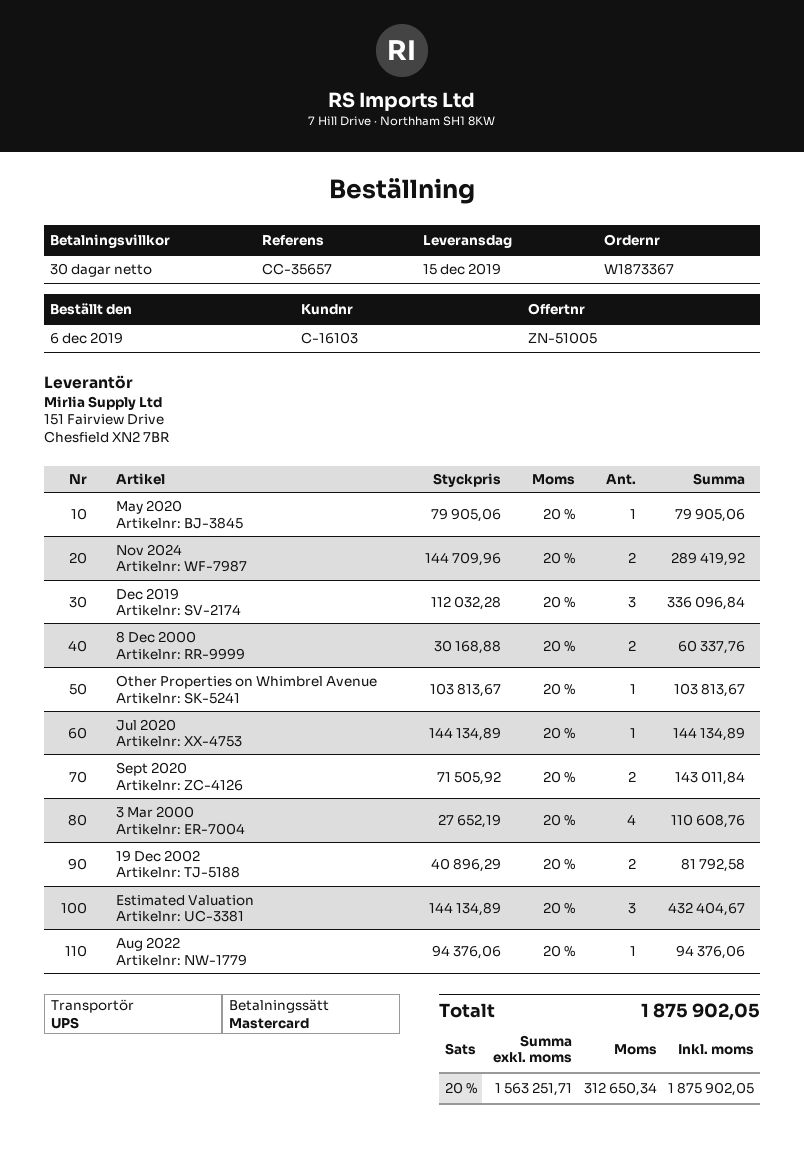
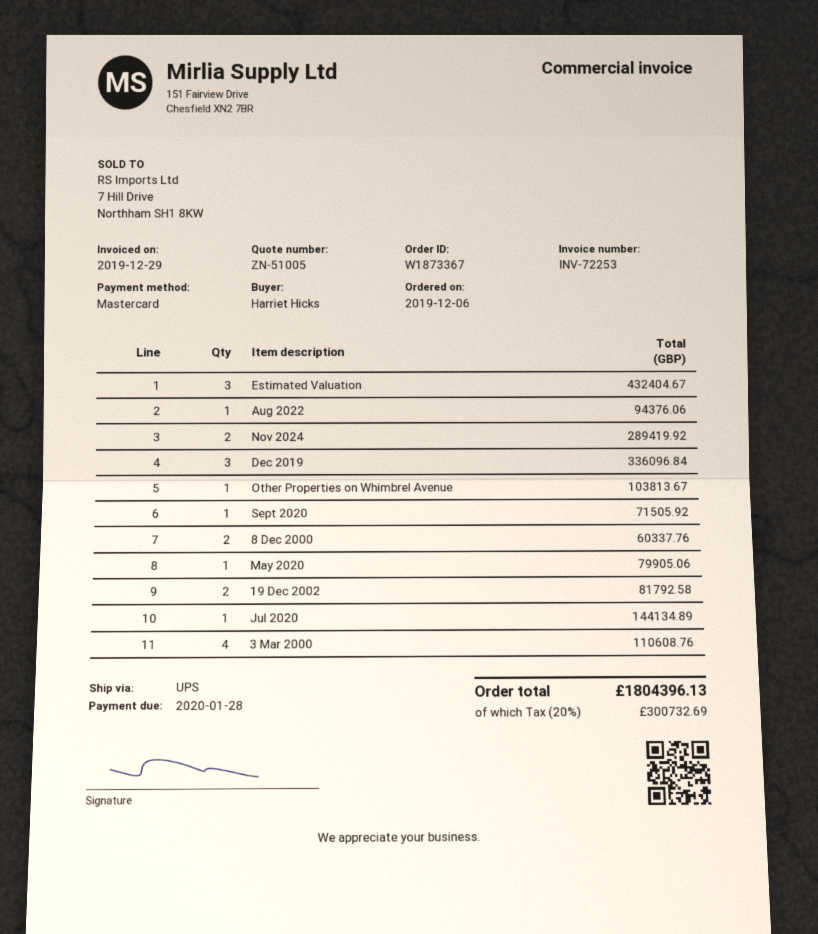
Sept 2020: 2 for 143011.84 -> 1 for 71505.92
tax: 20% = 312650.34 -> 20% = 300732.69
total: 1875902.05 -> 1804396.13

